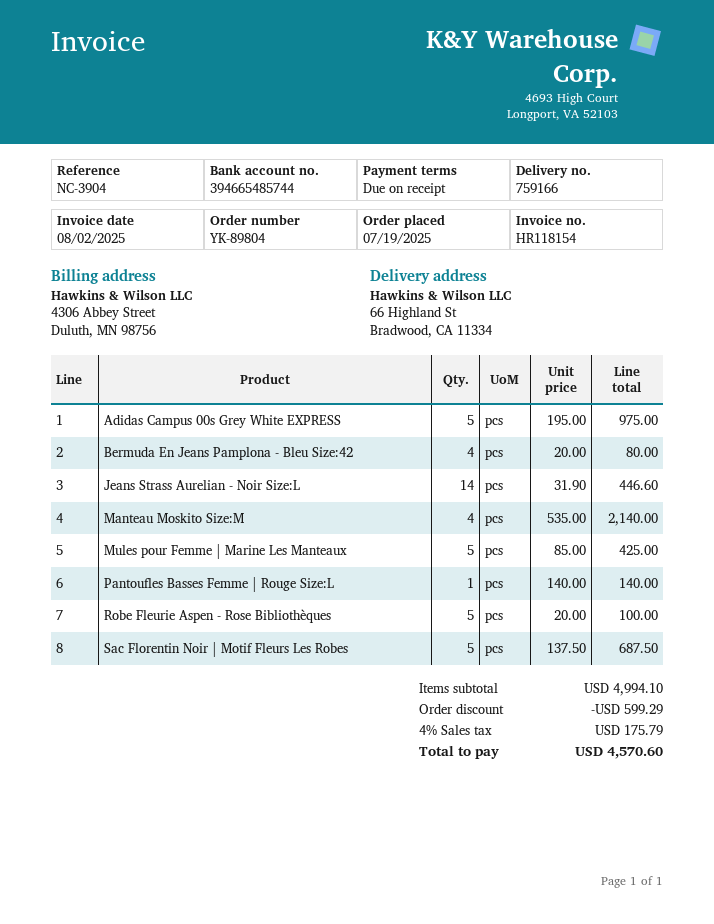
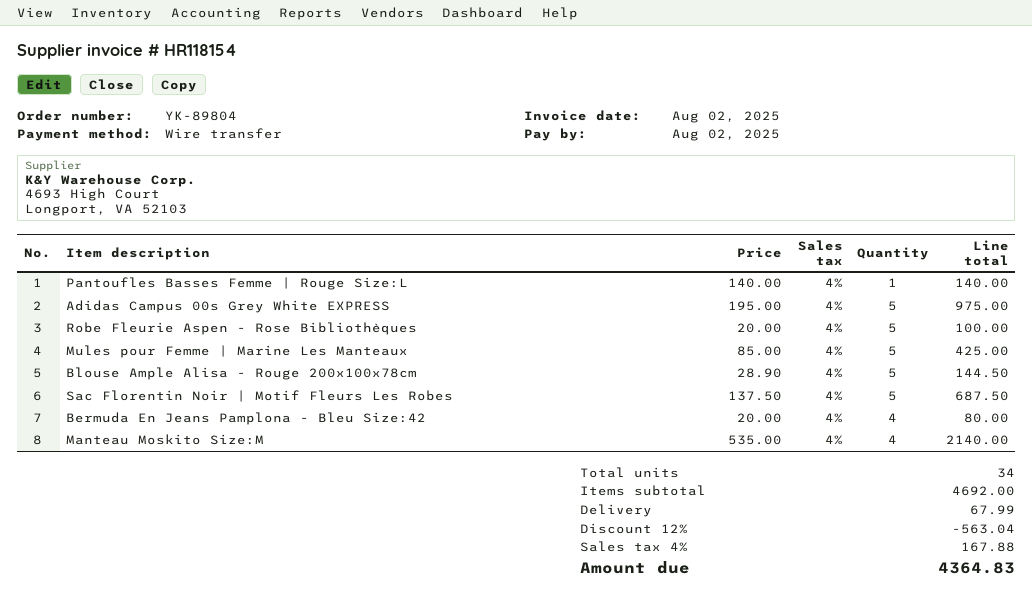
Jeans Strass Aurelian - Noir Size:L: 14 x 31.90 = 446.60 -> none
Blouse Ample Alisa - Rouge 200x100x78cm: none -> 5 x 28.90 = 144.50
subtotal: 4994.10 -> 4692.00
discount: 599.29 -> 563.04
shipping: none -> 67.99
tax: 4% = 175.79 -> 4% = 167.88
total: 4570.60 -> 4364.83

